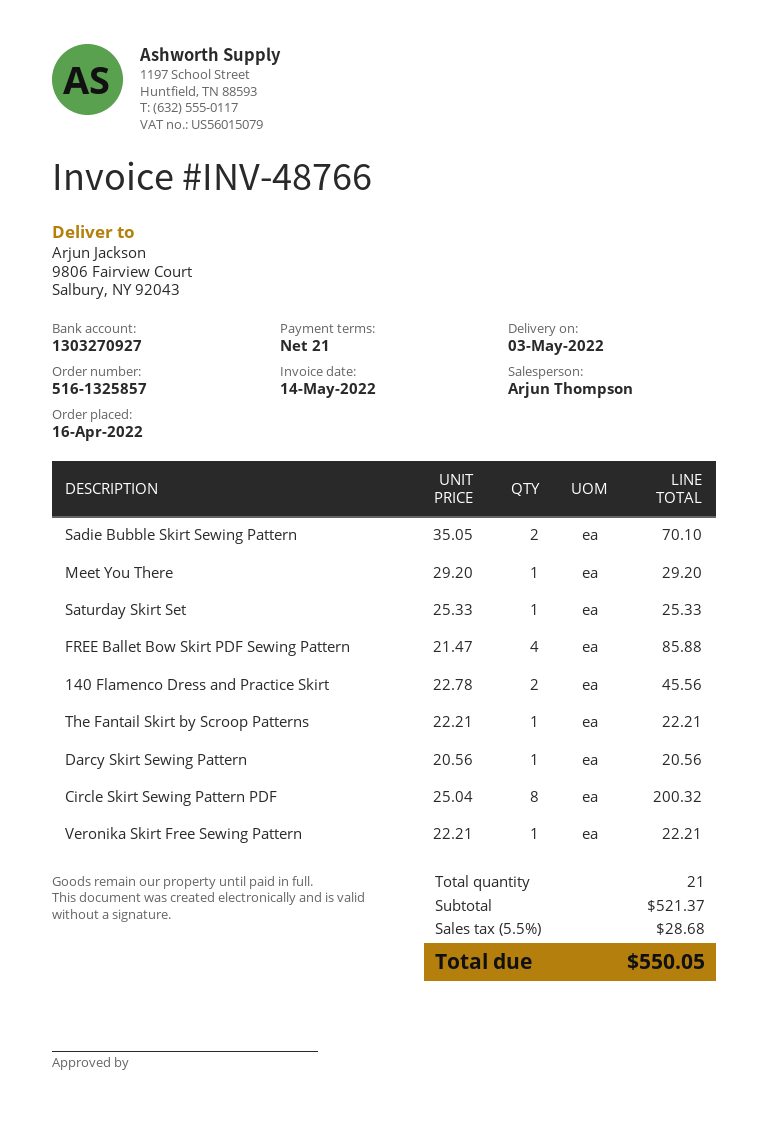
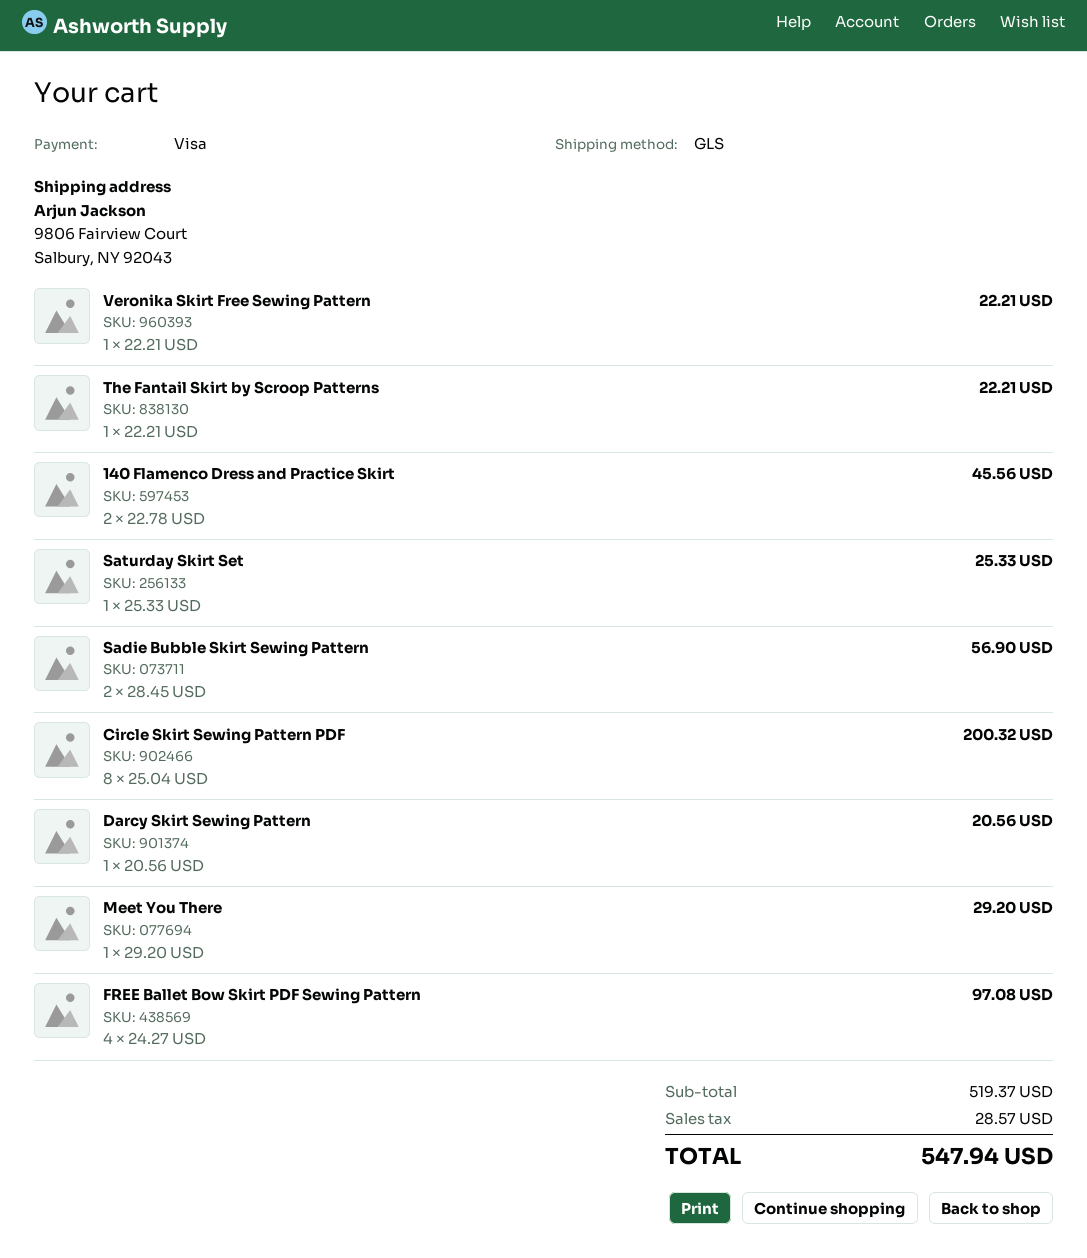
Sadie Bubble Skirt Sewing Pattern: 2 x 35.05 = 70.10 -> 2 x 28.45 = 56.90
FREE Ballet Bow Skirt PDF Sewing Pattern: 4 x 21.47 = 85.88 -> 4 x 24.27 = 97.08
subtotal: 521.37 -> 519.37
tax: 28.68 -> 28.57
total: 550.05 -> 547.94

